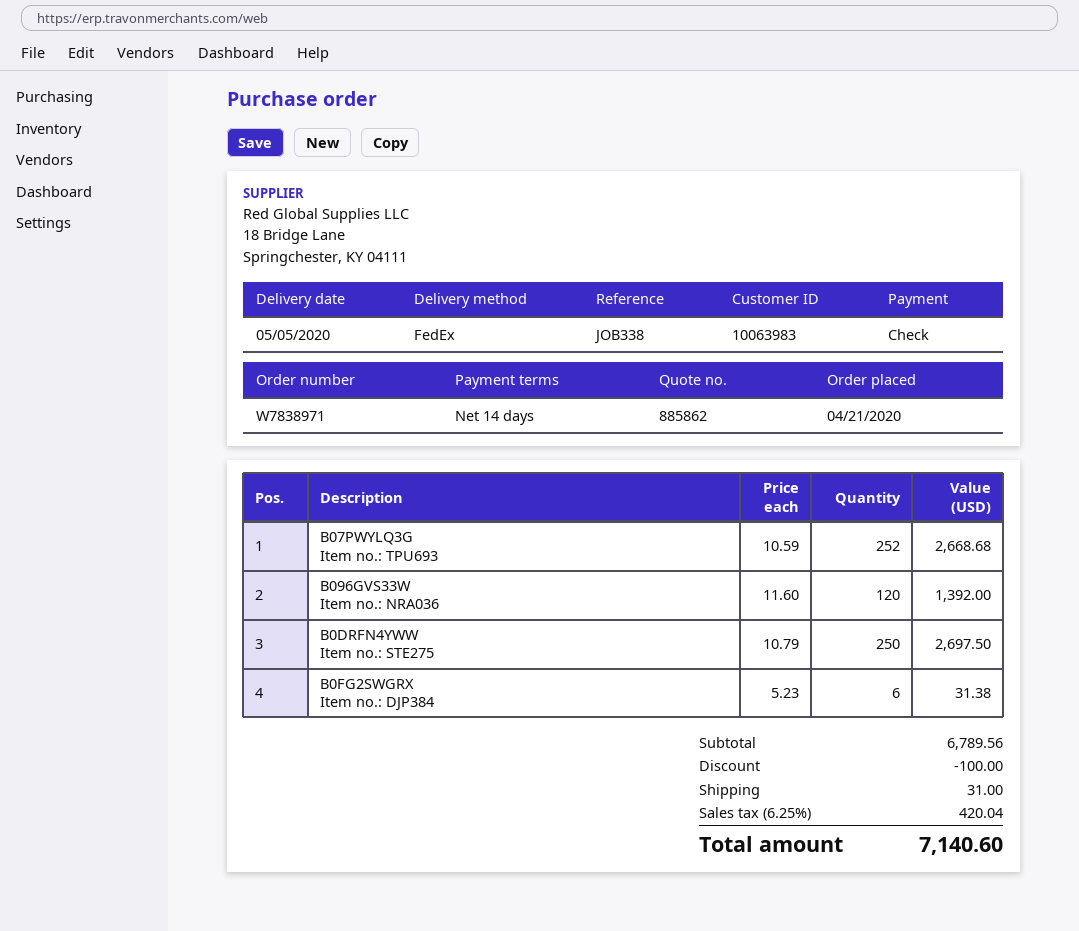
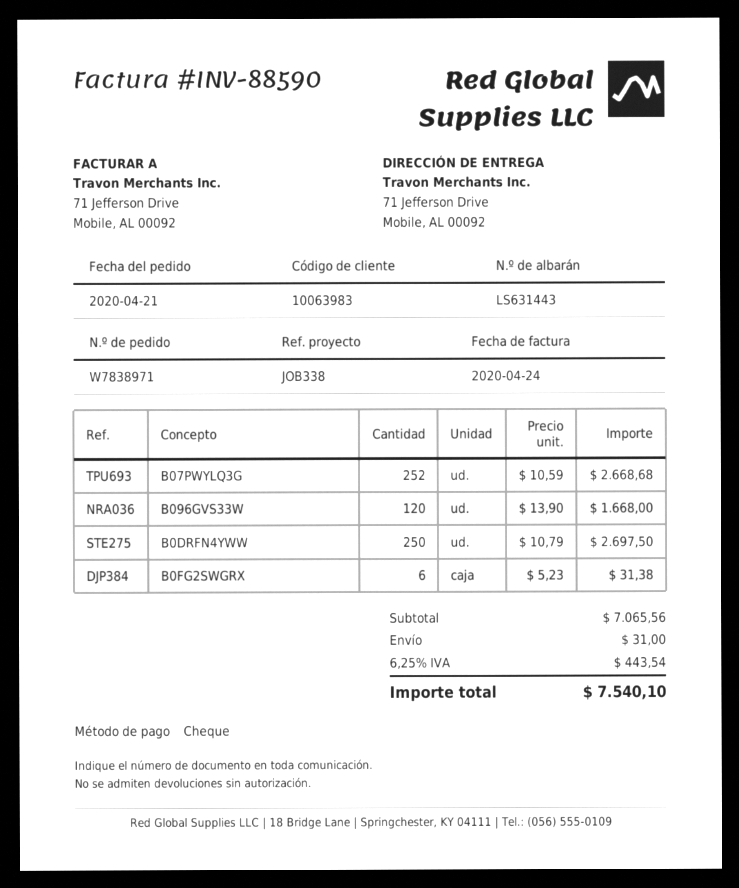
B096GVS33W: 120 x 11.60 = 1392.00 -> 120 x 13.90 = 1668.00
subtotal: 6789.56 -> 7065.56
discount: 100.00 -> none
tax: 6.25% = 420.04 -> 6.25% = 443.54
total: 7140.60 -> 7540.10

